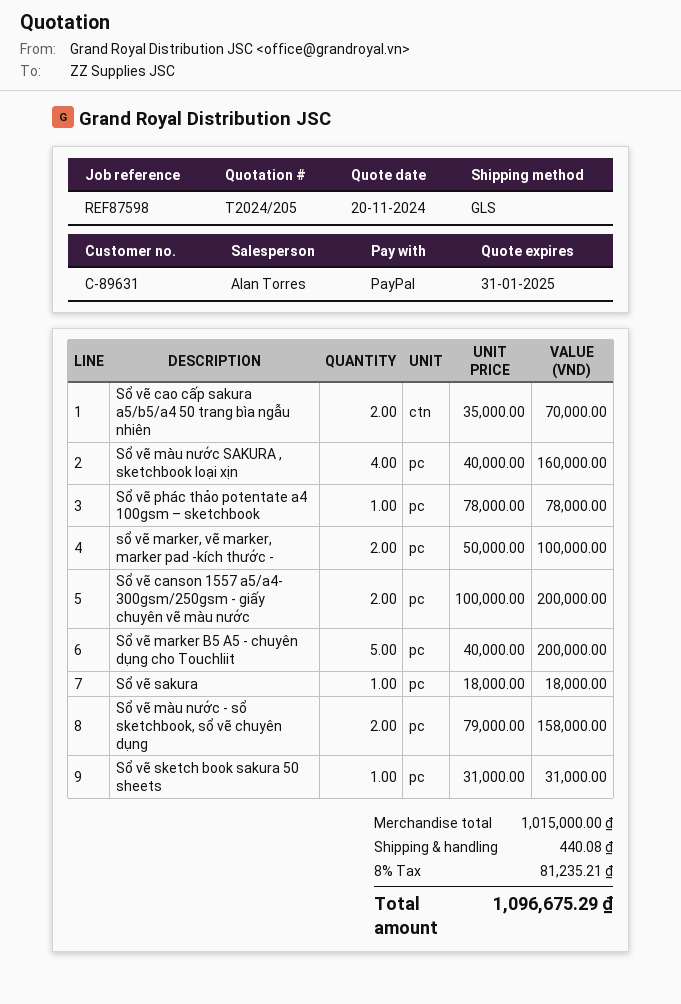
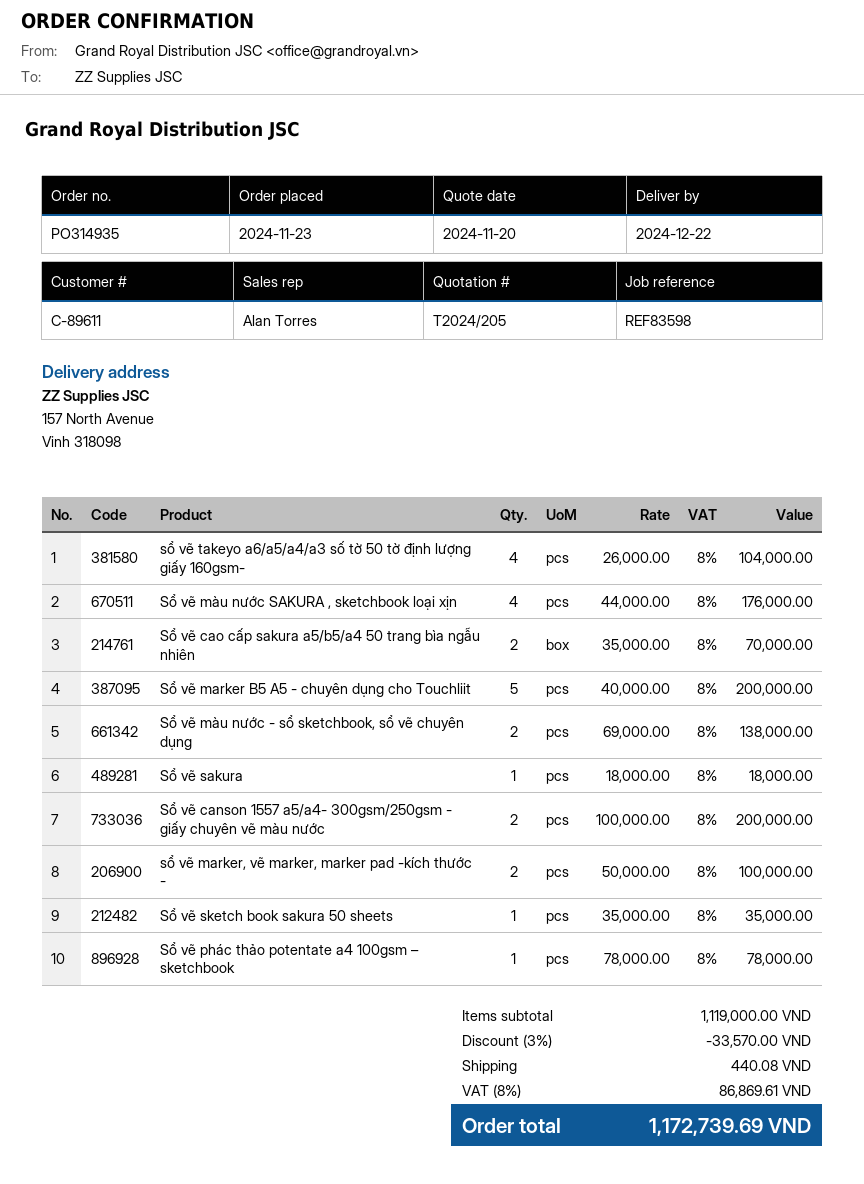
customer number: C-89631 -> C-89611
reference: REF87598 -> REF83598
Sổ vẽ màu nước SAKURA , sketchbook loại xịn: 4 x 40000.00 = 160000.00 -> 4 x 44000.00 = 176000.00
Sổ vẽ màu nước - sổ sketchbook, sổ vẽ chuyên dụng: 2 x 79000.00 = 158000.00 -> 2 x 69000.00 = 138000.00
Sổ vẽ sketch book sakura 50 sheets: 1 x 31000.00 = 31000.00 -> 1 x 35000.00 = 35000.00
sổ vẽ takeyo a6/a5/a4/a3 số tờ 50 tờ định lượng giấy 160gsm-: none -> 4 x 26000.00 = 104000.00
subtotal: 1015000.00 -> 1119000.00
discount: none -> 3% = 33570.00
tax: 8% = 81235.21 -> 8% = 86869.61
total: 1096675.29 -> 1172739.69

